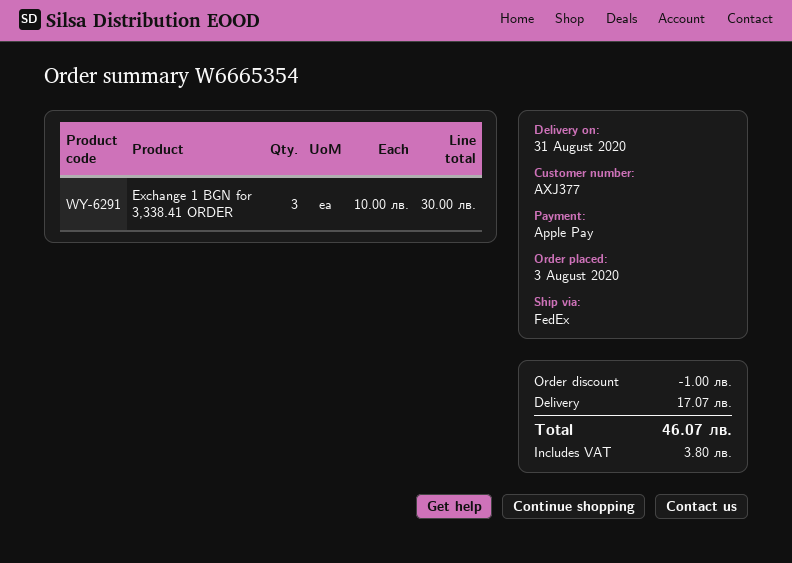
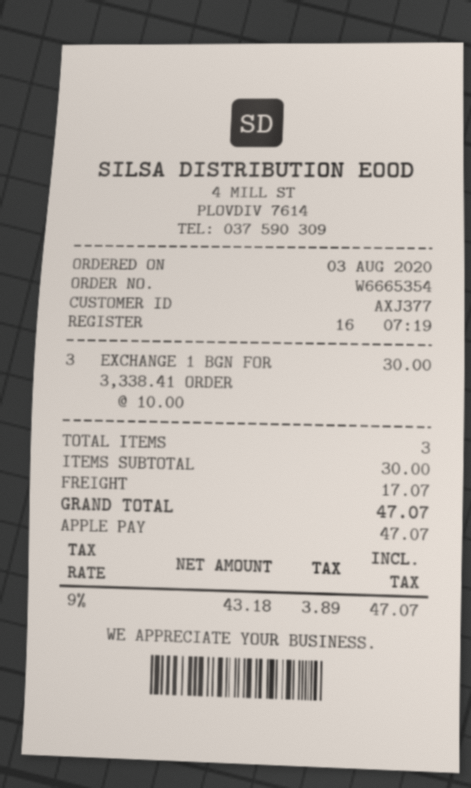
discount: 1.00 -> none
tax: 3.80 -> 3.89
total: 46.07 -> 47.07

